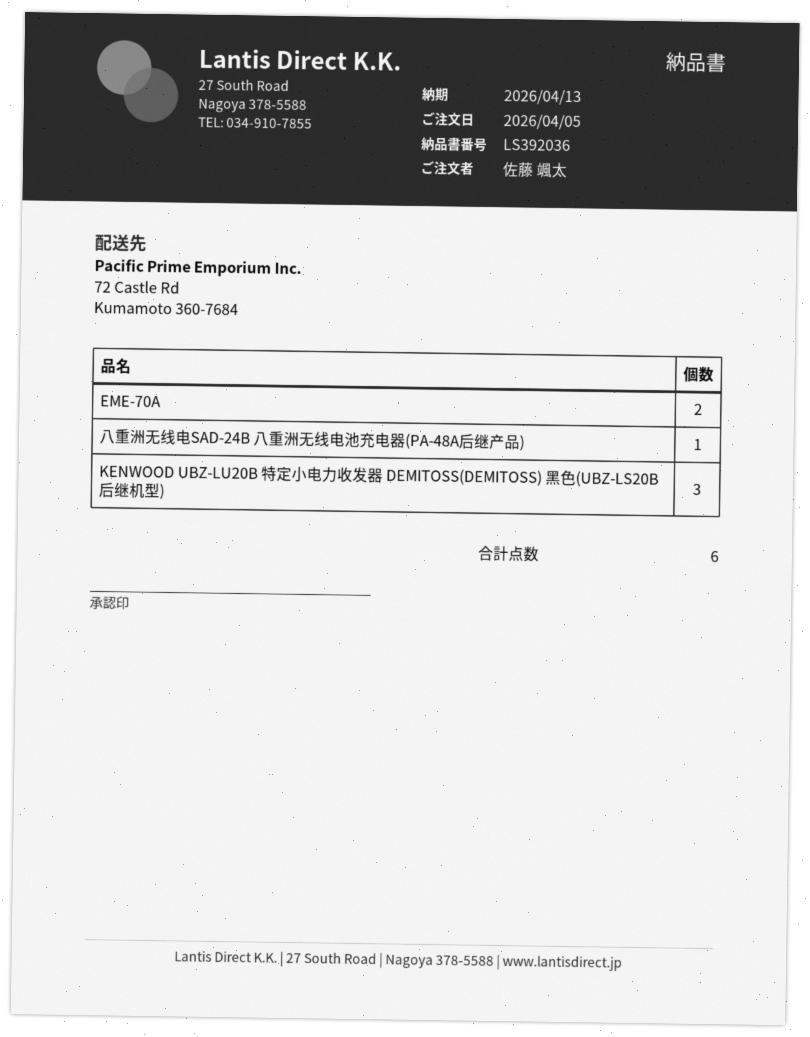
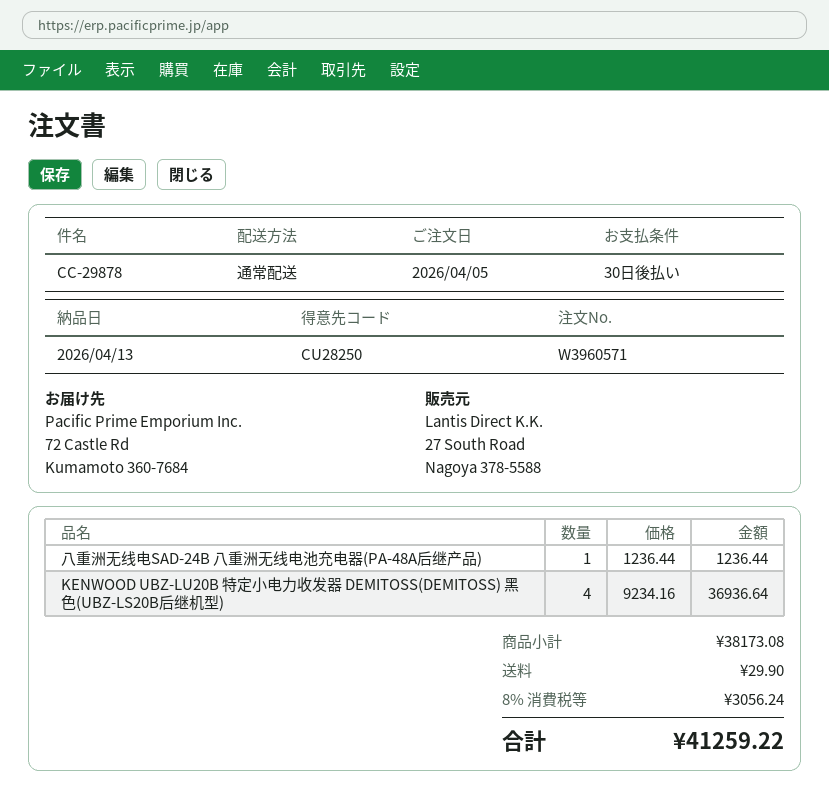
EME-70A: 2 -> none
KENWOOD UBZ-LU20B 特定小电力收发器 DEMITOSS(DEMITOSS) 黑色(UBZ-LS20B后继机型): 3 -> 4

